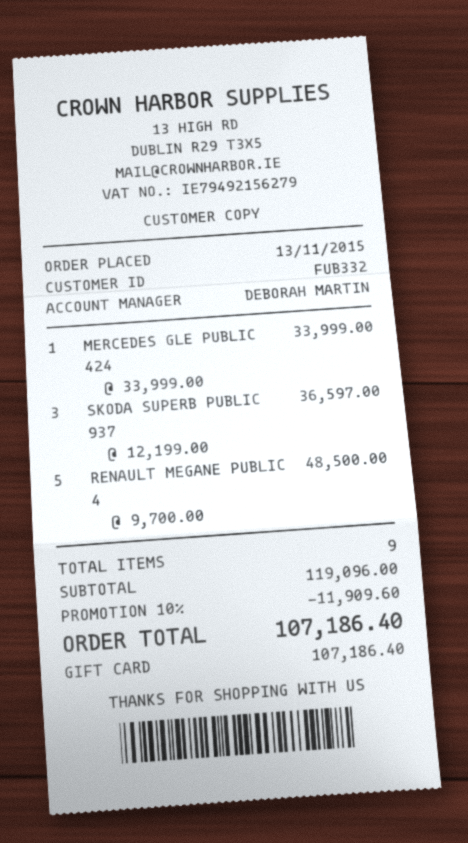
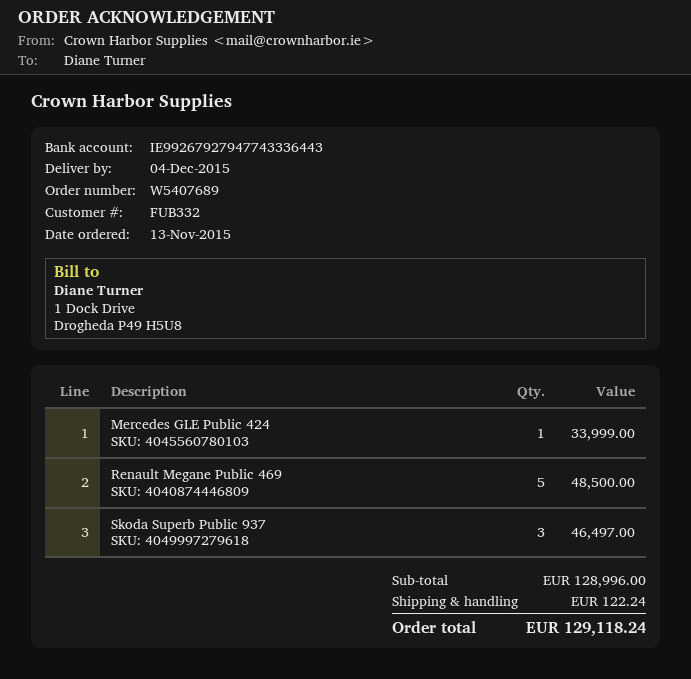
SKODA SUPERB PUBLIC 937: 3 for 36597.00 -> 3 for 46497.00
subtotal: 119096.00 -> 128996.00
discount: 10% = 11909.60 -> none
shipping: none -> 122.24
total: 107186.40 -> 129118.24

